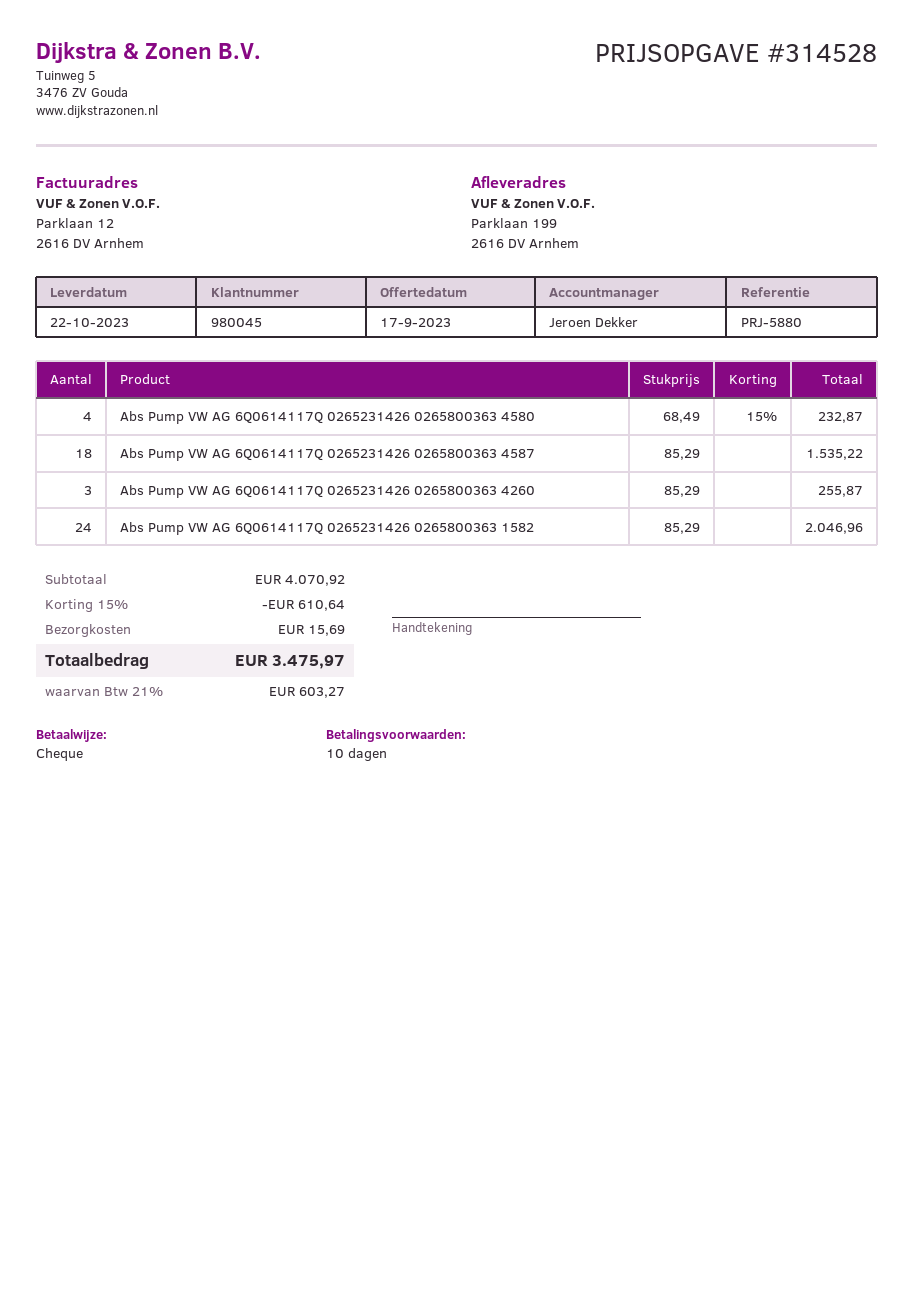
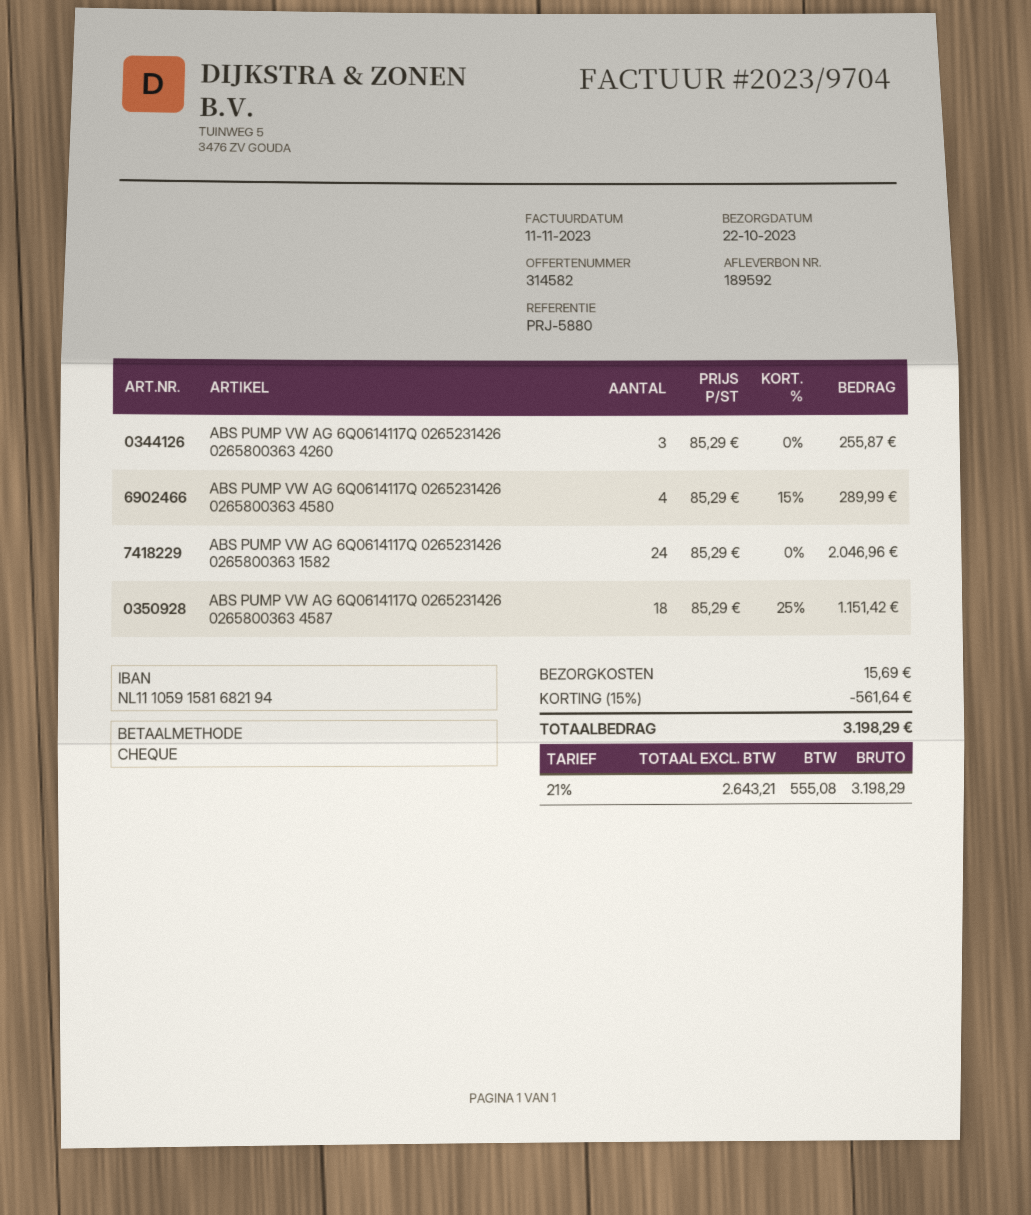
quote number: 314528 -> 314582
Abs Pump VW AG 6Q0614117Q 0265231426 0265800363 4580: 4 x 68.49 - 15% = 232.87 -> 4 x 85.29 - 15% = 289.99
Abs Pump VW AG 6Q0614117Q 0265231426 0265800363 4587: 18 x 85.29 = 1535.22 -> 18 x 85.29 - 25% = 1151.42
discount: 15% = 610.64 -> 15% = 561.64
tax: 21% = 603.27 -> 21% = 555.08
total: 3475.97 -> 3198.29

